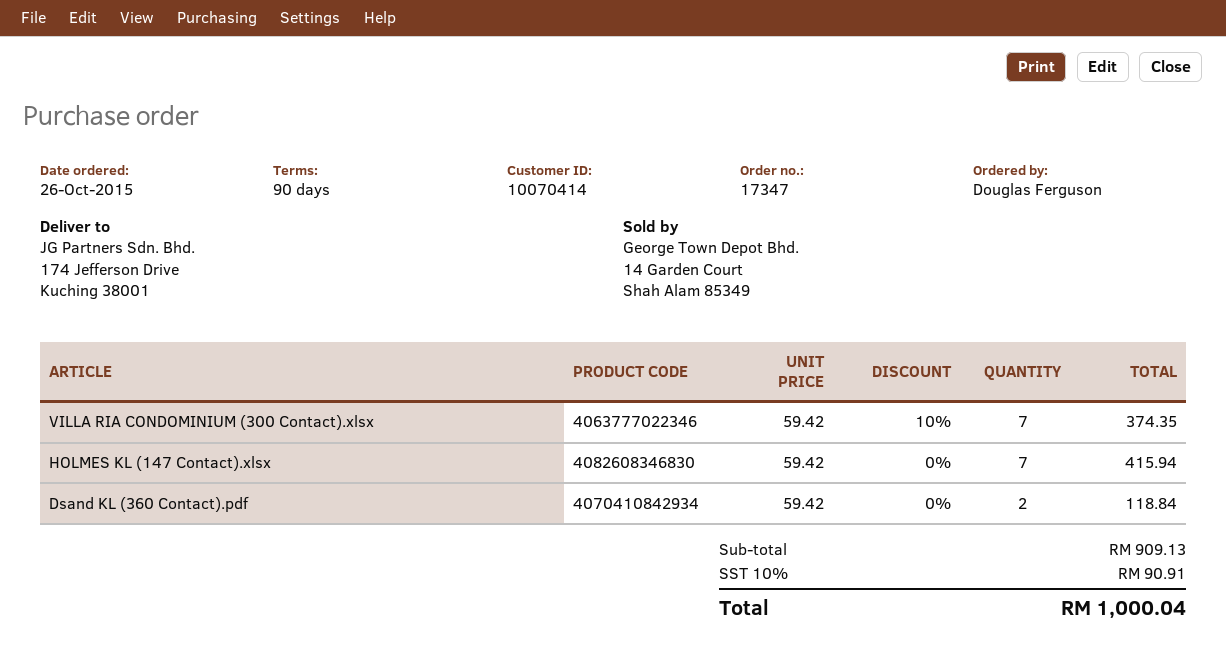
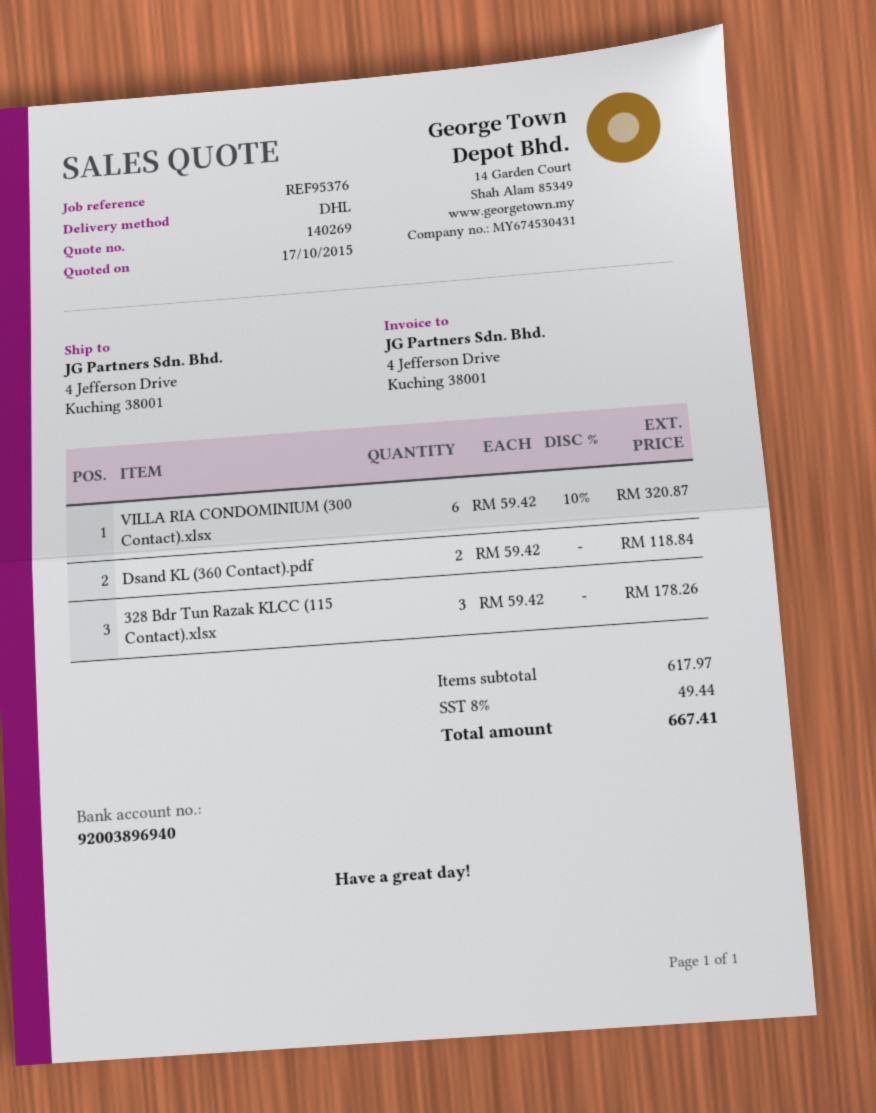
ship to: 174 Jefferson Drive, Kuching 38001 -> 4 Jefferson Drive, Kuching 38001
VILLA RIA CONDOMINIUM (300 Contact).xlsx: 7 x 59.42 - 10% = 374.35 -> 6 x 59.42 - 10% = 320.87
HOLMES KL (147 Contact).xlsx: 7 x 59.42 = 415.94 -> none
328 Bdr Tun Razak KLCC (115 Contact).xlsx: none -> 3 x 59.42 = 178.26
subtotal: 909.13 -> 617.97
tax: 10% = 90.91 -> 8% = 49.44
total: 1000.04 -> 667.41

